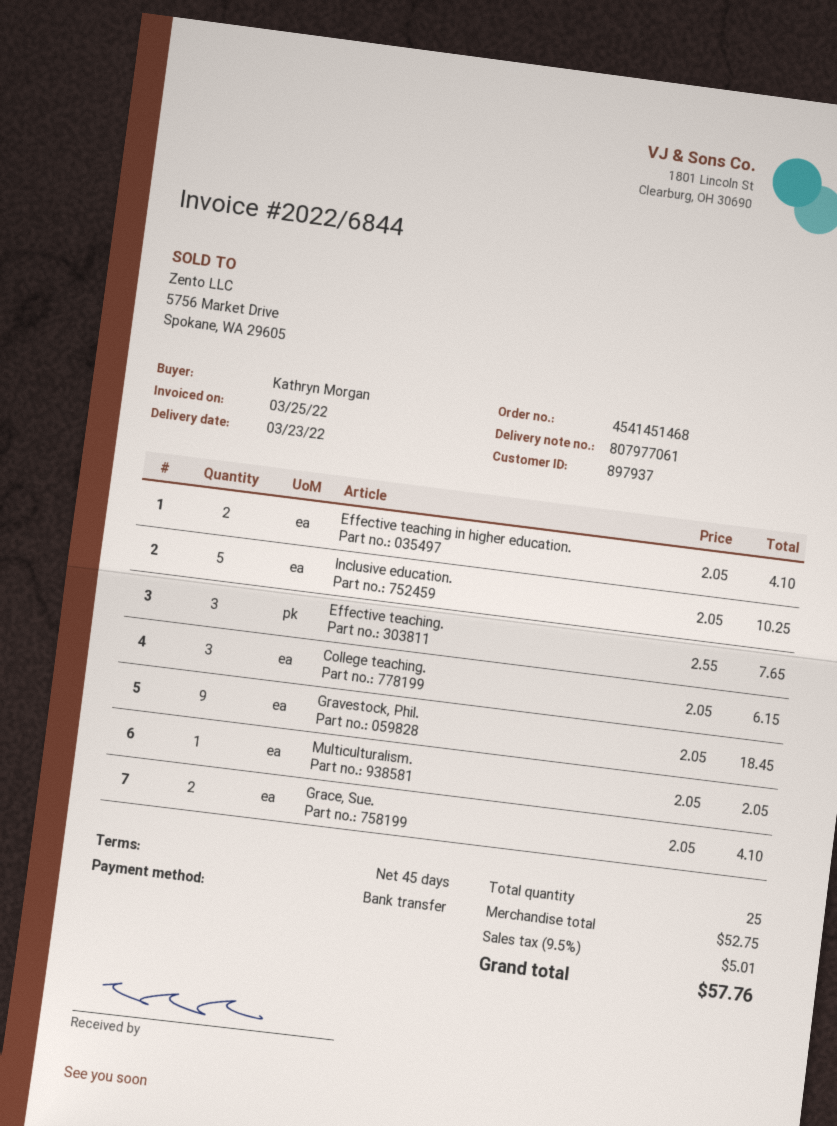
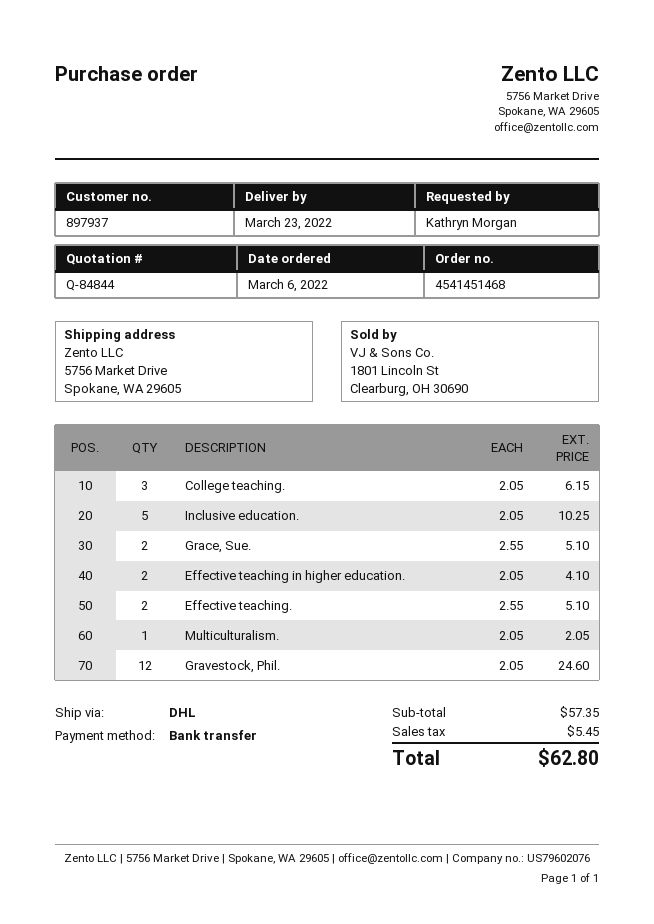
Effective teaching.: 3 x 2.55 = 7.65 -> 2 x 2.55 = 5.10
Gravestock, Phil.: 9 x 2.05 = 18.45 -> 12 x 2.05 = 24.60
Grace, Sue.: 2 x 2.05 = 4.10 -> 2 x 2.55 = 5.10
subtotal: 52.75 -> 57.35
tax: 5.01 -> 5.45
total: 57.76 -> 62.80

